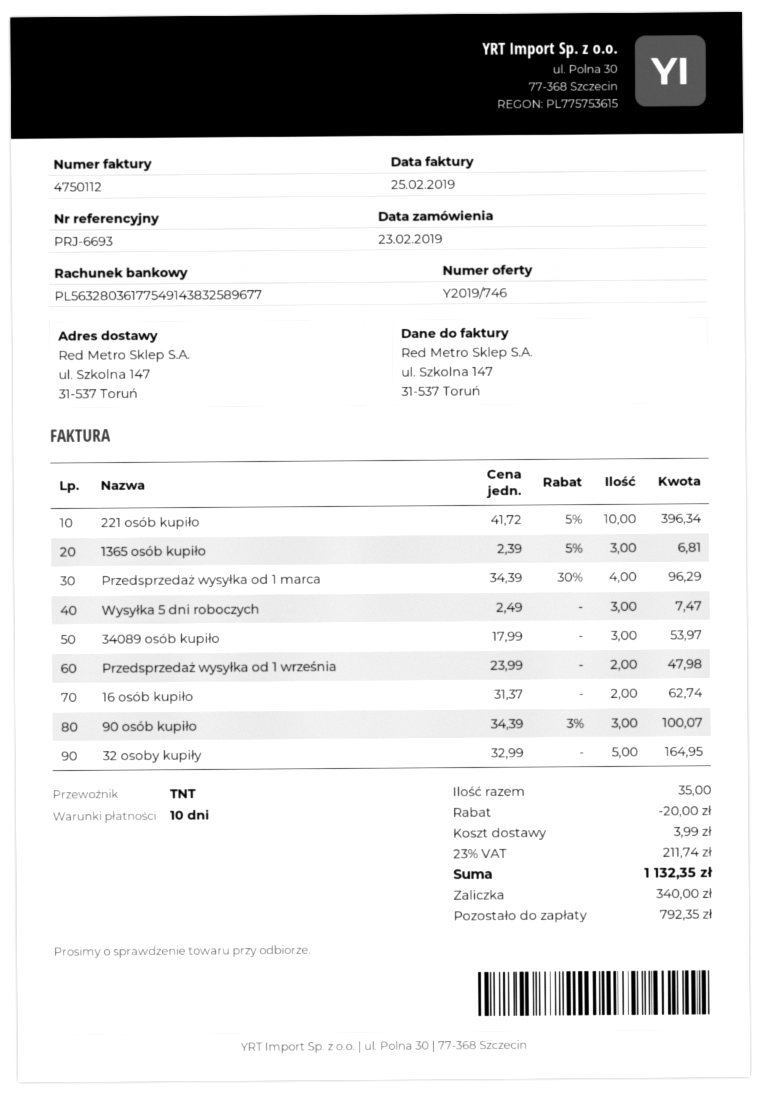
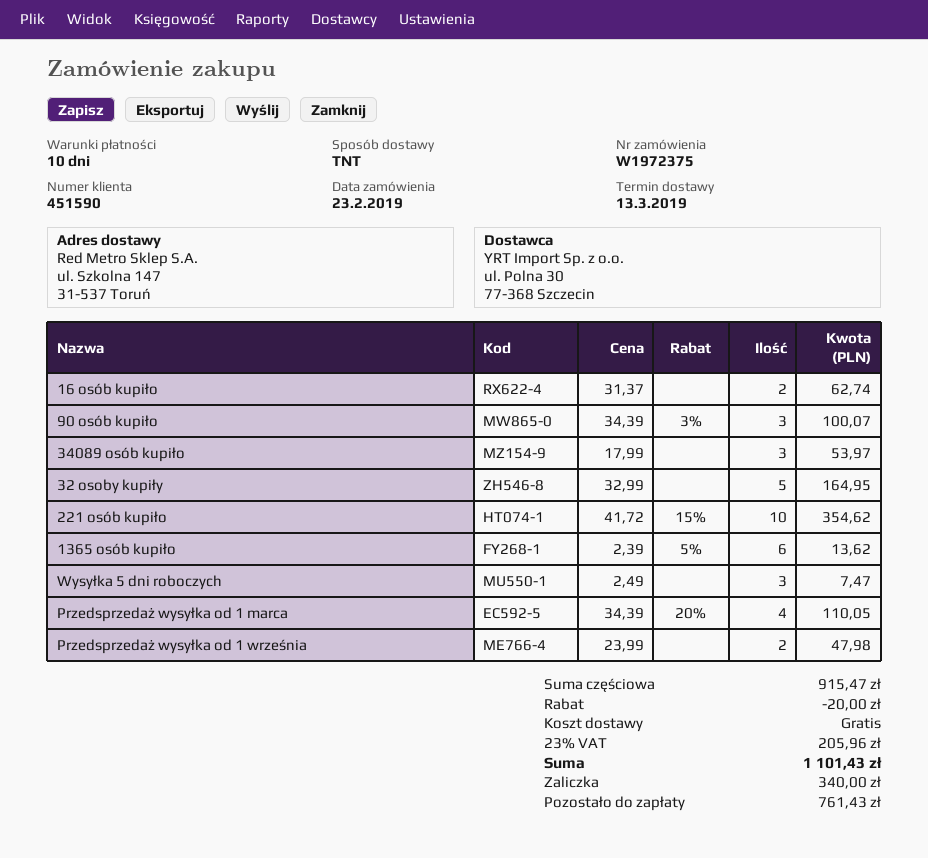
221 osób kupiło: 10 x 41.72 - 5% = 396.34 -> 10 x 41.72 - 15% = 354.62
1365 osób kupiło: 3 x 2.39 - 5% = 6.81 -> 6 x 2.39 - 5% = 13.62
Przedsprzedaż wysyłka od 1 marca: 4 x 34.39 - 30% = 96.29 -> 4 x 34.39 - 20% = 110.05
shipping: 3.99 -> 0.00
tax: 23% = 211.74 -> 23% = 205.96
total: 1132.35 -> 1101.43
balance: 792.35 -> 761.43

